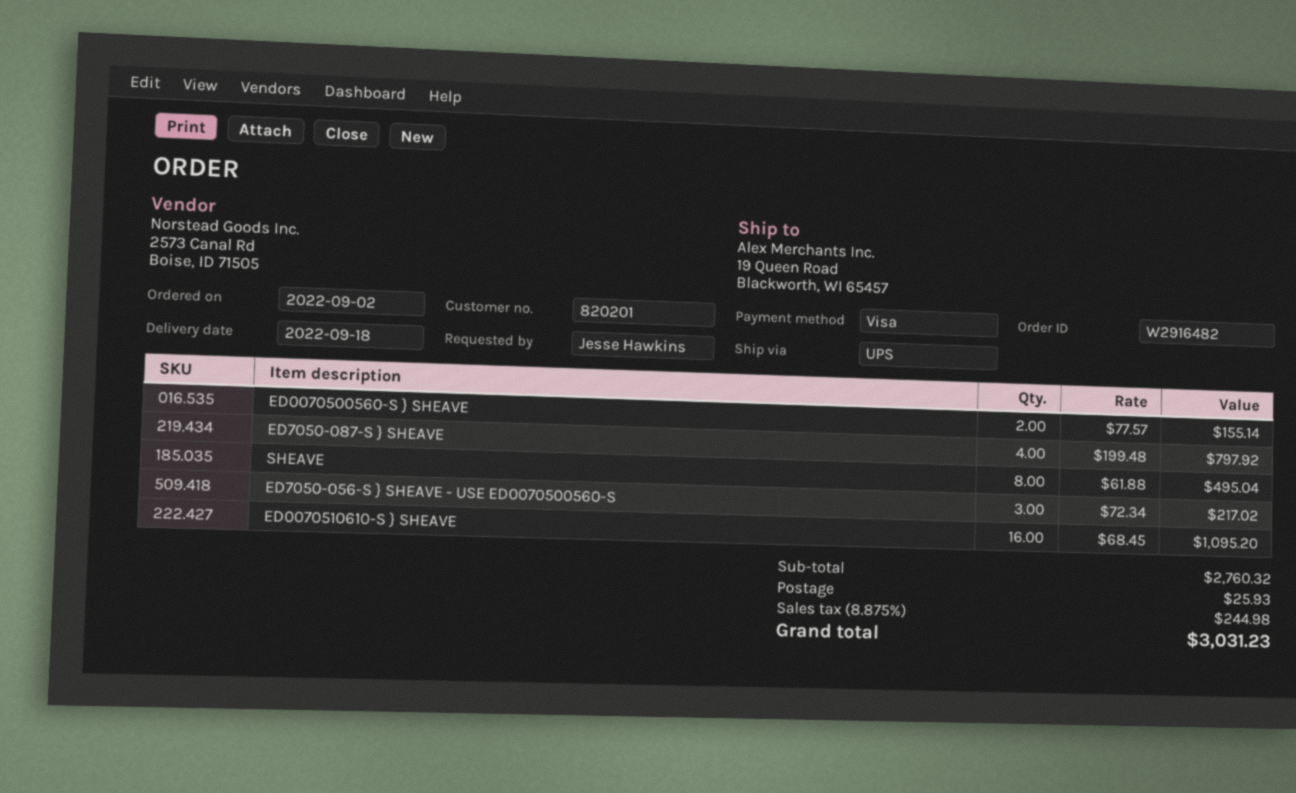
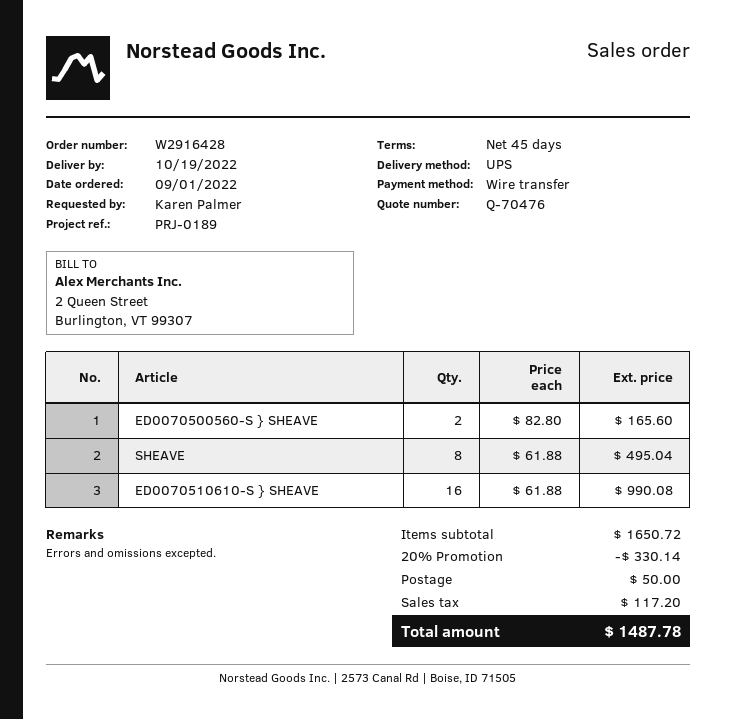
order number: W2916482 -> W2916428
order date: 2022-09-02 -> 2022-09-01
delivery date: 2022-09-18 -> 2022-10-19
ordered by: Jesse Hawkins -> Karen Palmer
payment method: Visa -> bank transfer
ED0070500560-S } SHEAVE: 2 x 77.57 = 155.14 -> 2 x 82.80 = 165.60
ED7050-087-S } SHEAVE: 4 x 199.48 = 797.92 -> none
ED7050-056-S } SHEAVE - USE ED0070500560-S: 3 x 72.34 = 217.02 -> none
ED0070510610-S } SHEAVE: 16 x 68.45 = 1095.20 -> 16 x 61.88 = 990.08
subtotal: 2760.32 -> 1650.72
discount: none -> 20% = 330.14
shipping: 25.93 -> 50.00
tax: 244.98 -> 117.20
total: 3031.23 -> 1487.78

